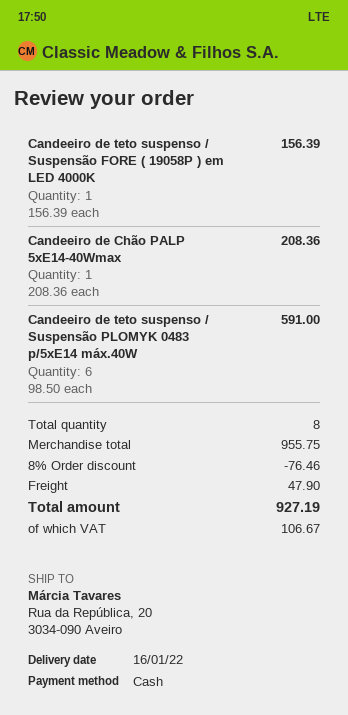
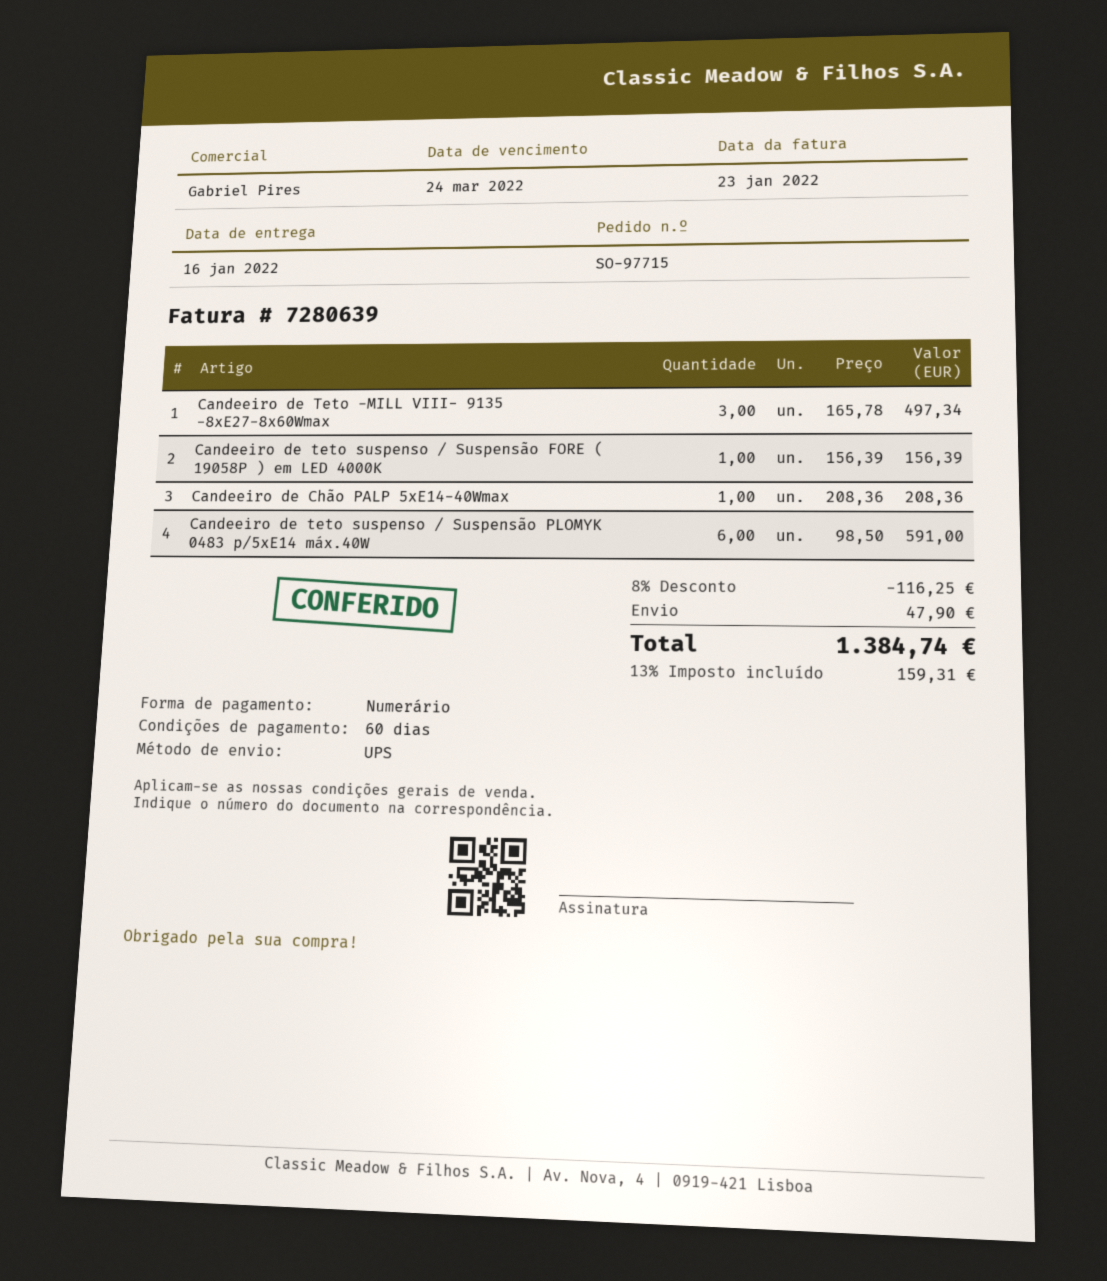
Candeeiro de Teto -MILL VIII- 9135 -8xE27-8x60Wmax: none -> 3 x 165.78 = 497.34
discount: 8% = 76.46 -> 8% = 116.25
tax: 106.67 -> 159.31
total: 927.19 -> 1384.74

